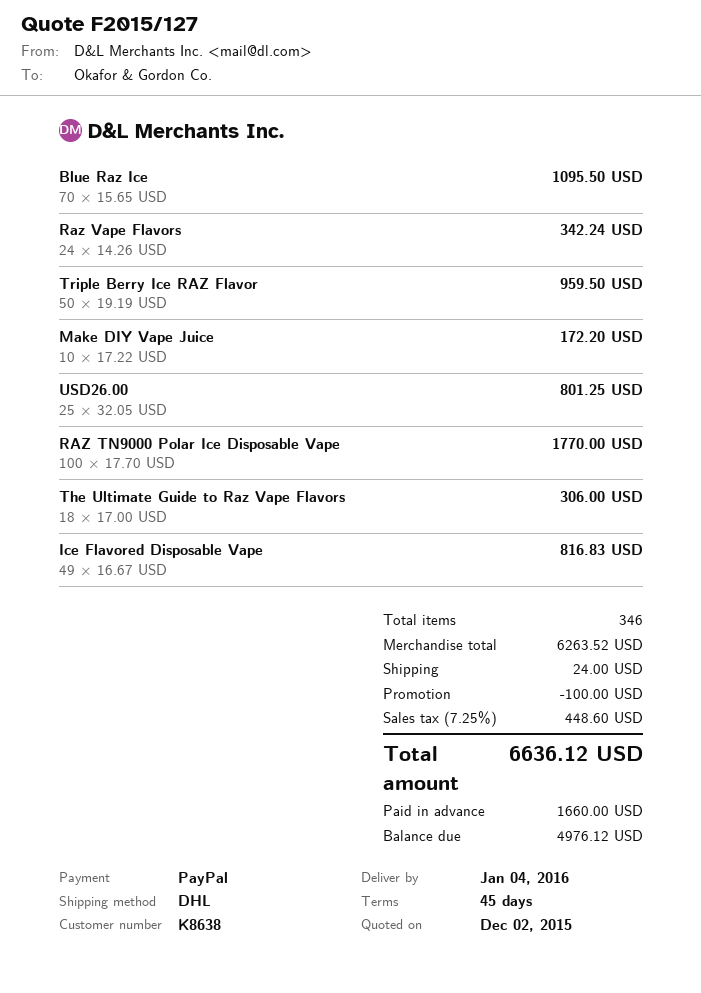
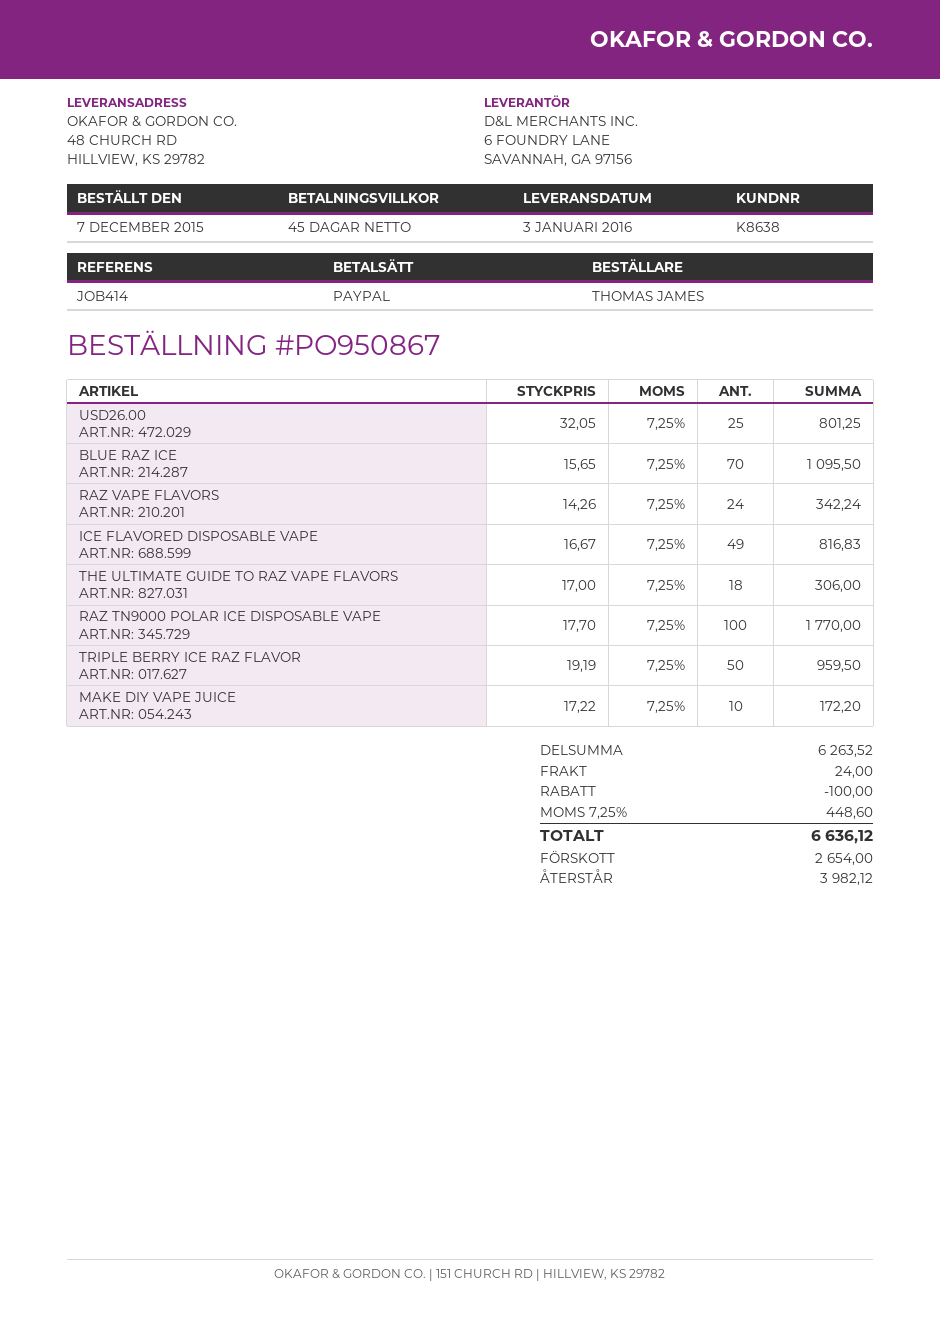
delivery date: 2016-01-04 -> 2016-01-03
deposit: 1660.00 -> 2654.00
balance: 4976.12 -> 3982.12

